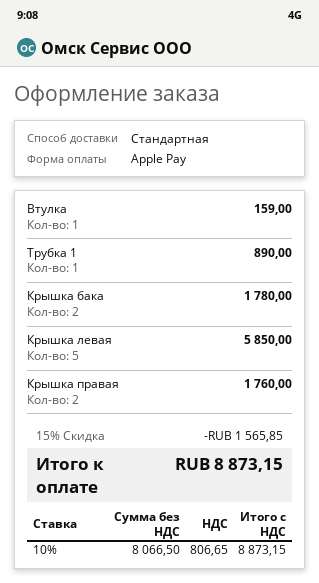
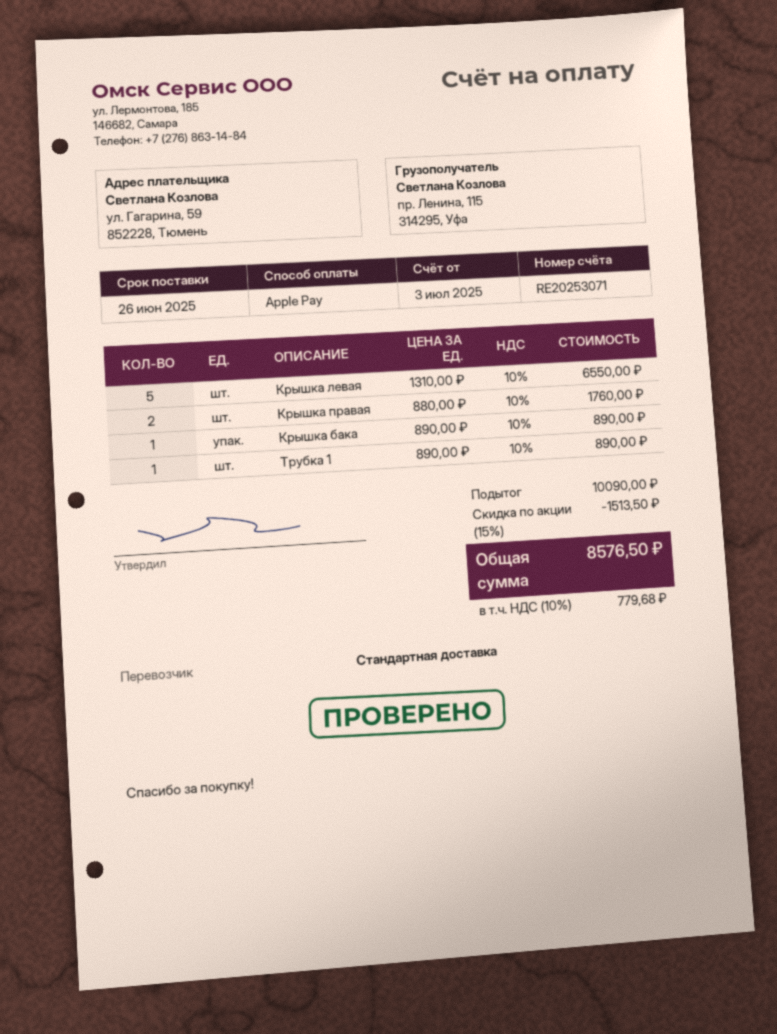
Втулка: 1 for 159.00 -> none
Крышка бака: 2 for 1780.00 -> 1 for 890.00
Крышка левая: 5 for 5850.00 -> 5 for 6550.00
discount: 15% = 1565.85 -> 15% = 1513.50
tax: 10% = 806.65 -> 10% = 779.68
total: 8873.15 -> 8576.50

